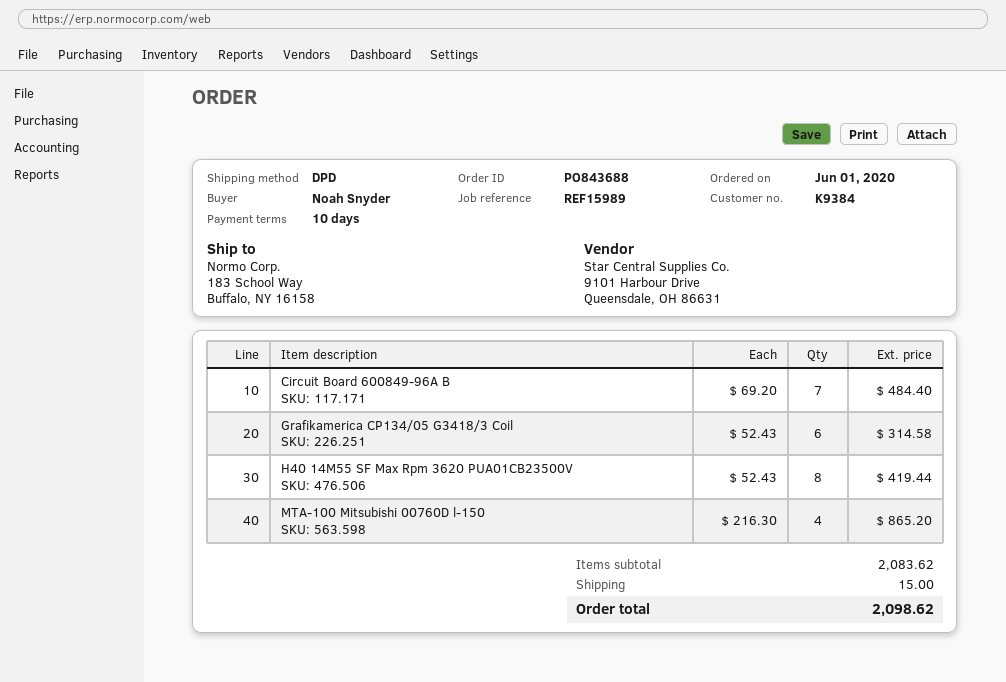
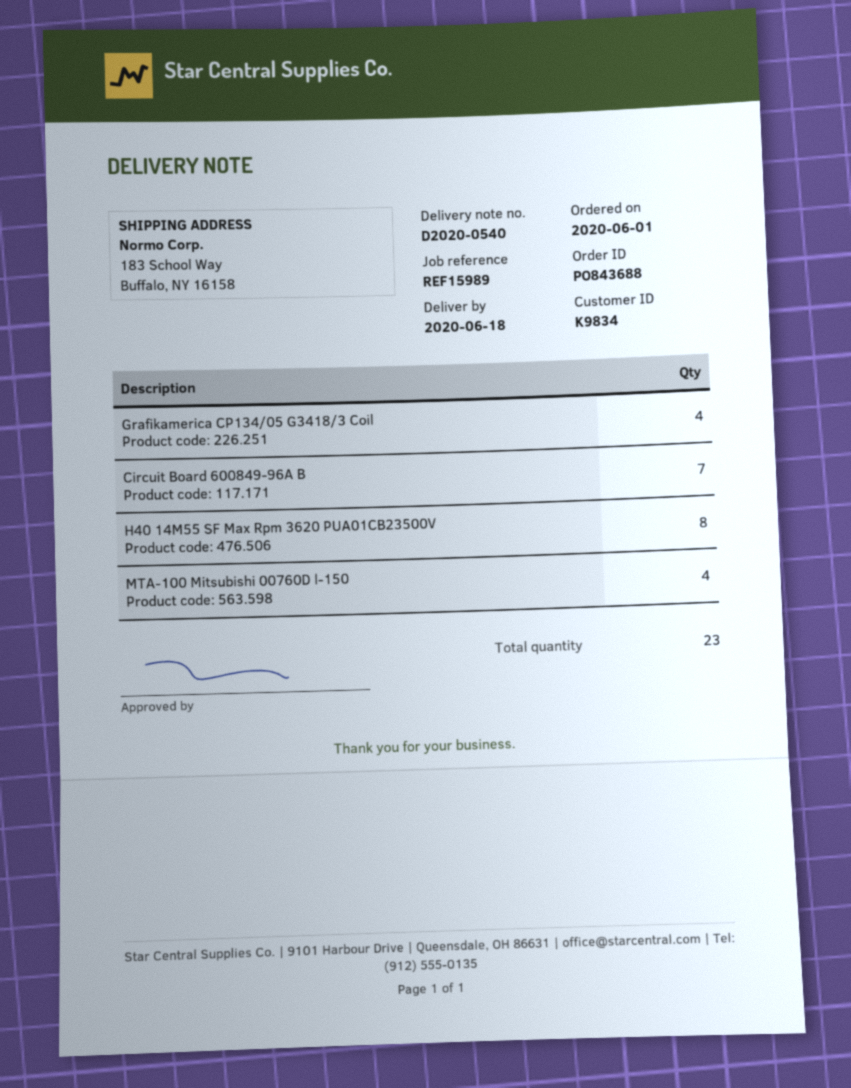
customer number: K9384 -> K9834
Grafikamerica CP134/05 G3418/3 Coil: 6 -> 4

